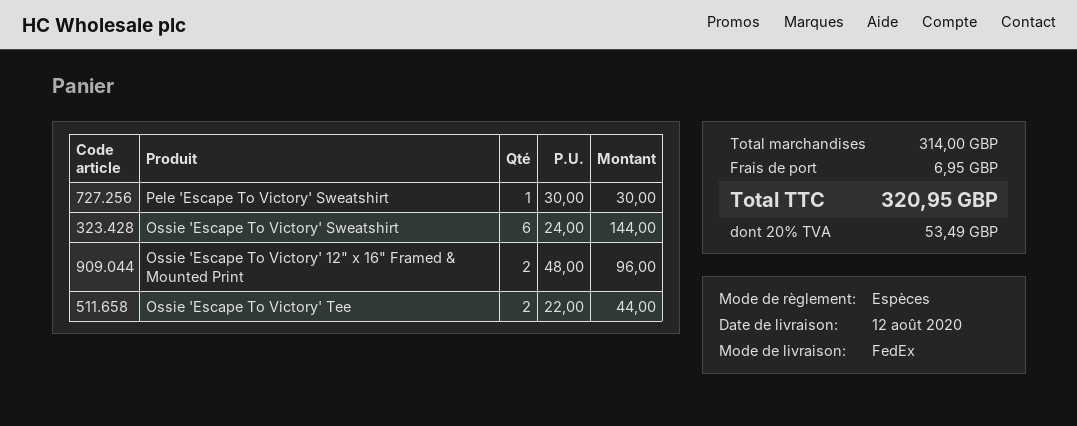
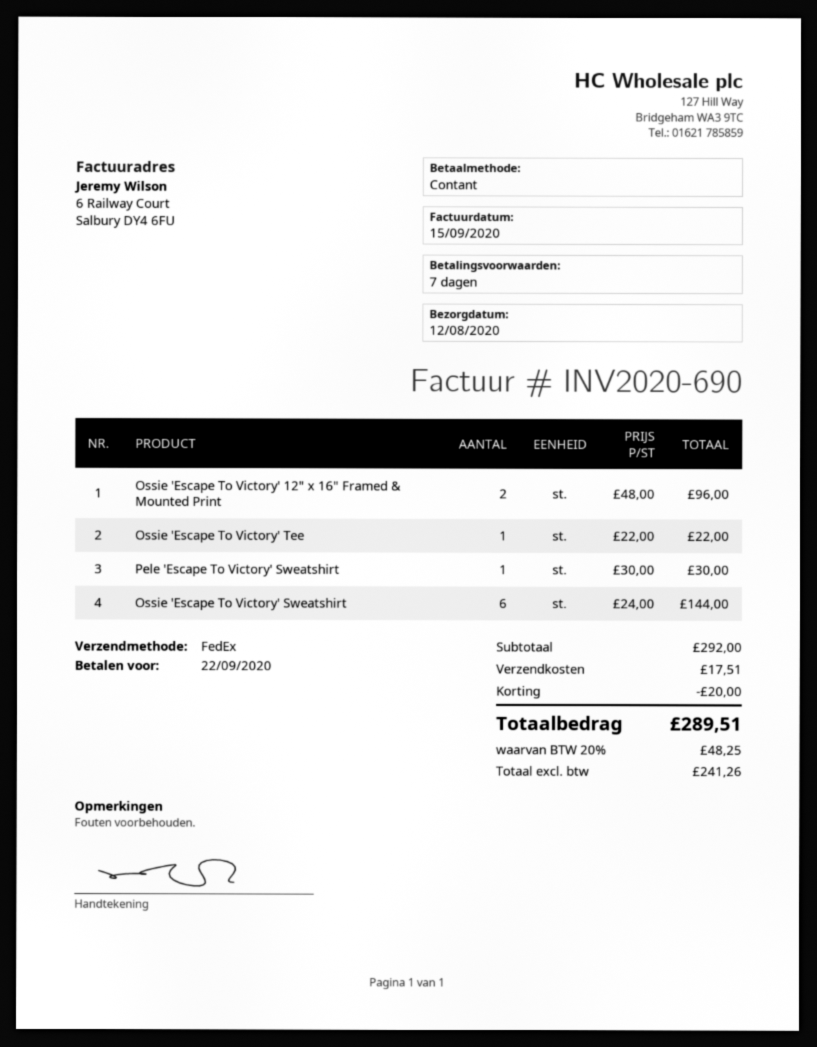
Ossie 'Escape To Victory' Tee: 2 x 22.00 = 44.00 -> 1 x 22.00 = 22.00
subtotal: 314.00 -> 292.00
discount: none -> 20.00
shipping: 6.95 -> 17.51
tax: 20% = 53.49 -> 20% = 48.25
total: 320.95 -> 289.51

